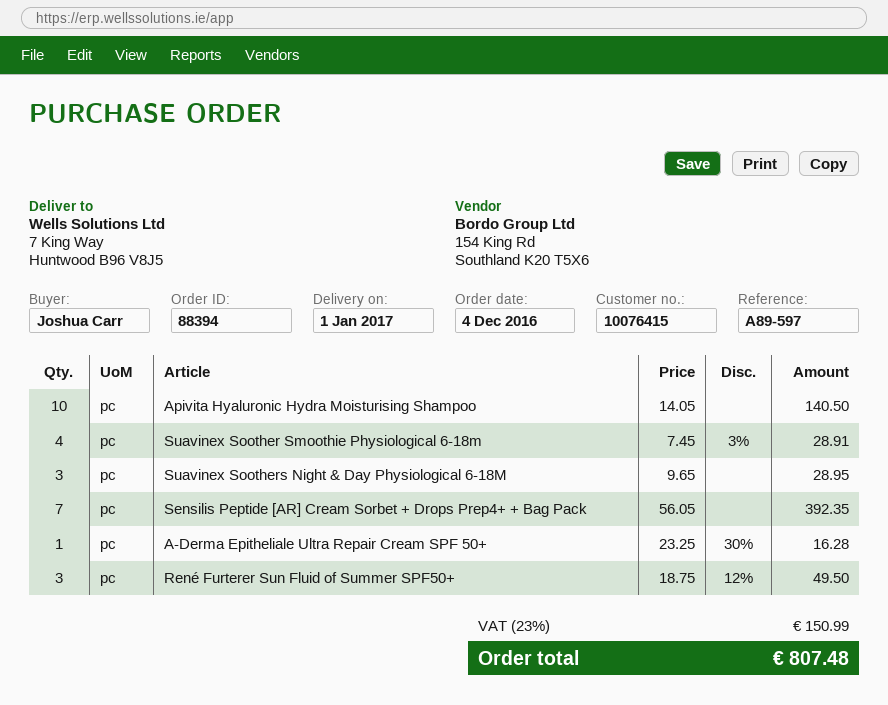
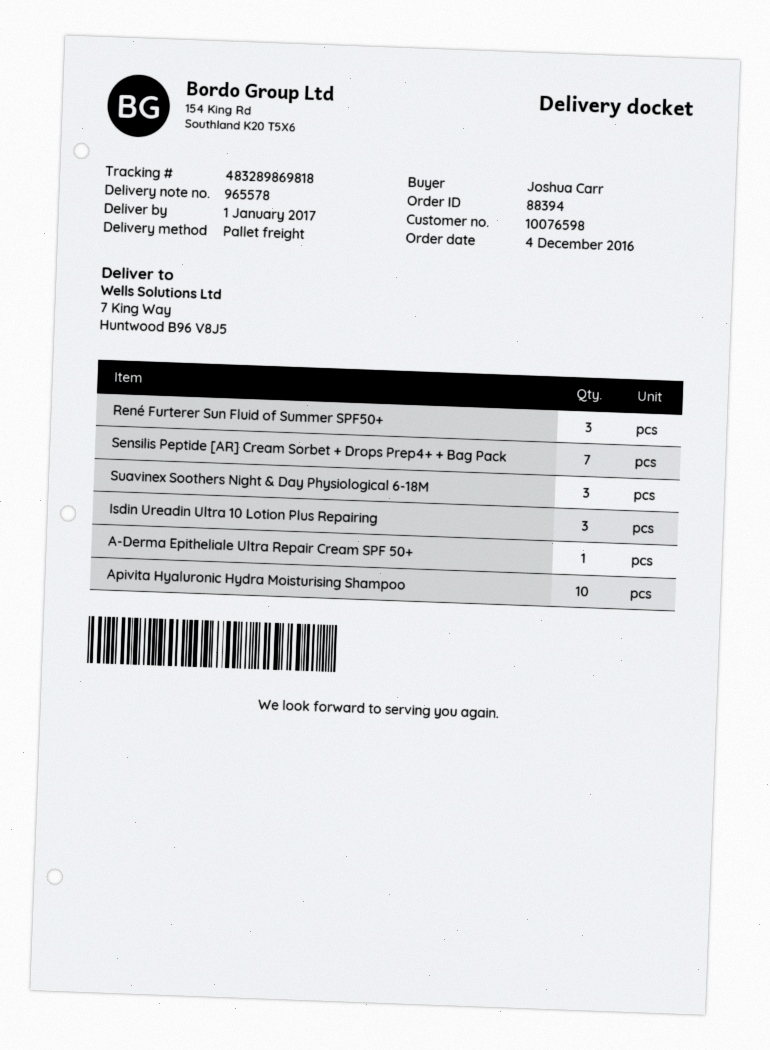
customer number: 10076415 -> 10076598
Suavinex Soother Smoothie Physiological 6-18m: 4 -> none
Isdin Ureadin Ultra 10 Lotion Plus Repairing: none -> 3

